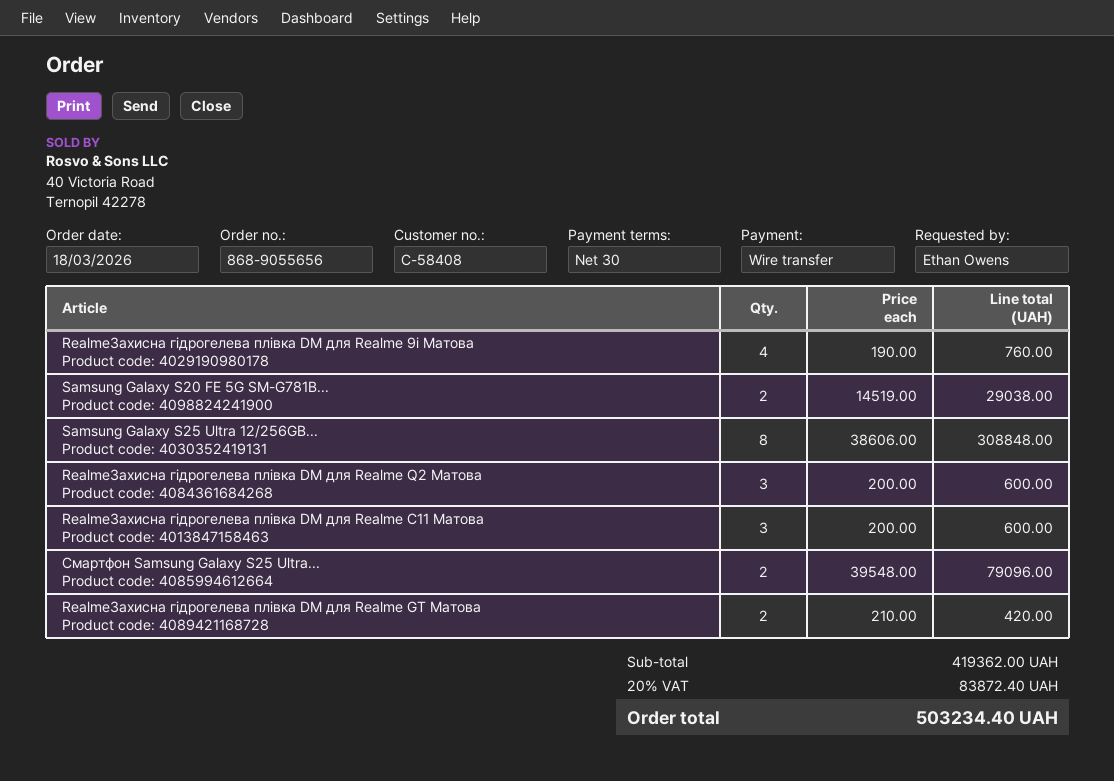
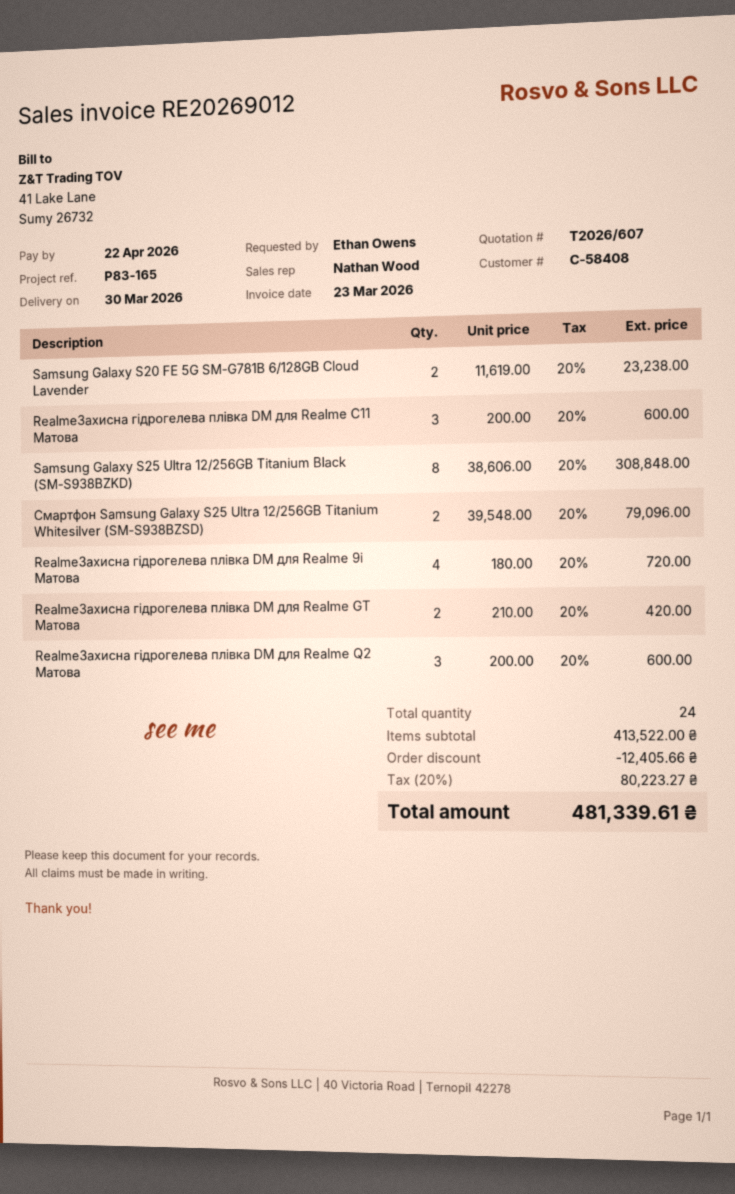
RealmeЗахисна гідрогелева плівка DM для Realme 9i Матова: 4 x 190.00 = 760.00 -> 4 x 180.00 = 720.00
Samsung Galaxy S20 FE 5G SM-G781B...: 2 x 14519.00 = 29038.00 -> 2 x 11619.00 = 23238.00
subtotal: 419362.00 -> 413522.00
discount: none -> 12405.66
tax: 20% = 83872.40 -> 20% = 80223.27
total: 503234.40 -> 481339.61

